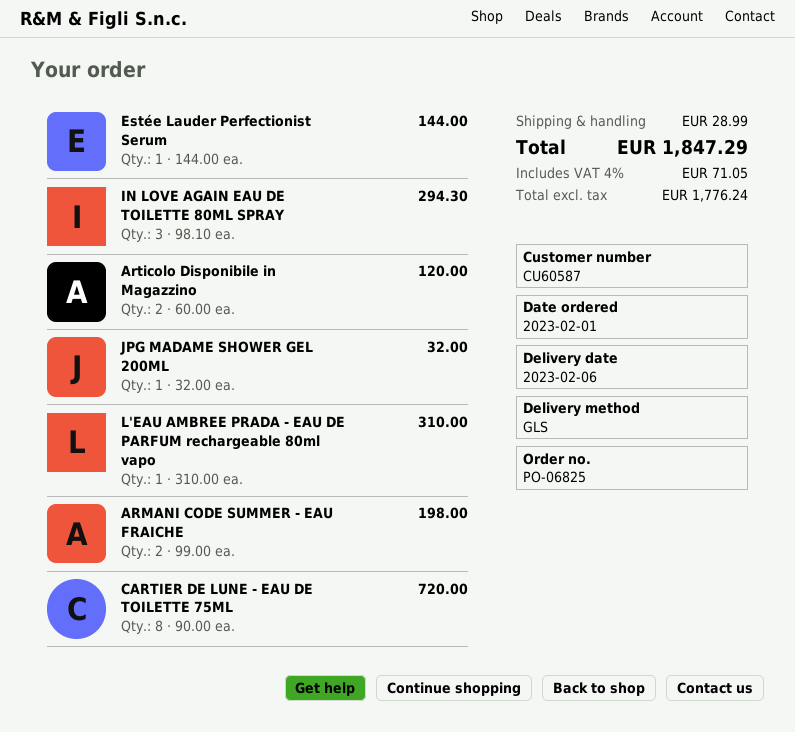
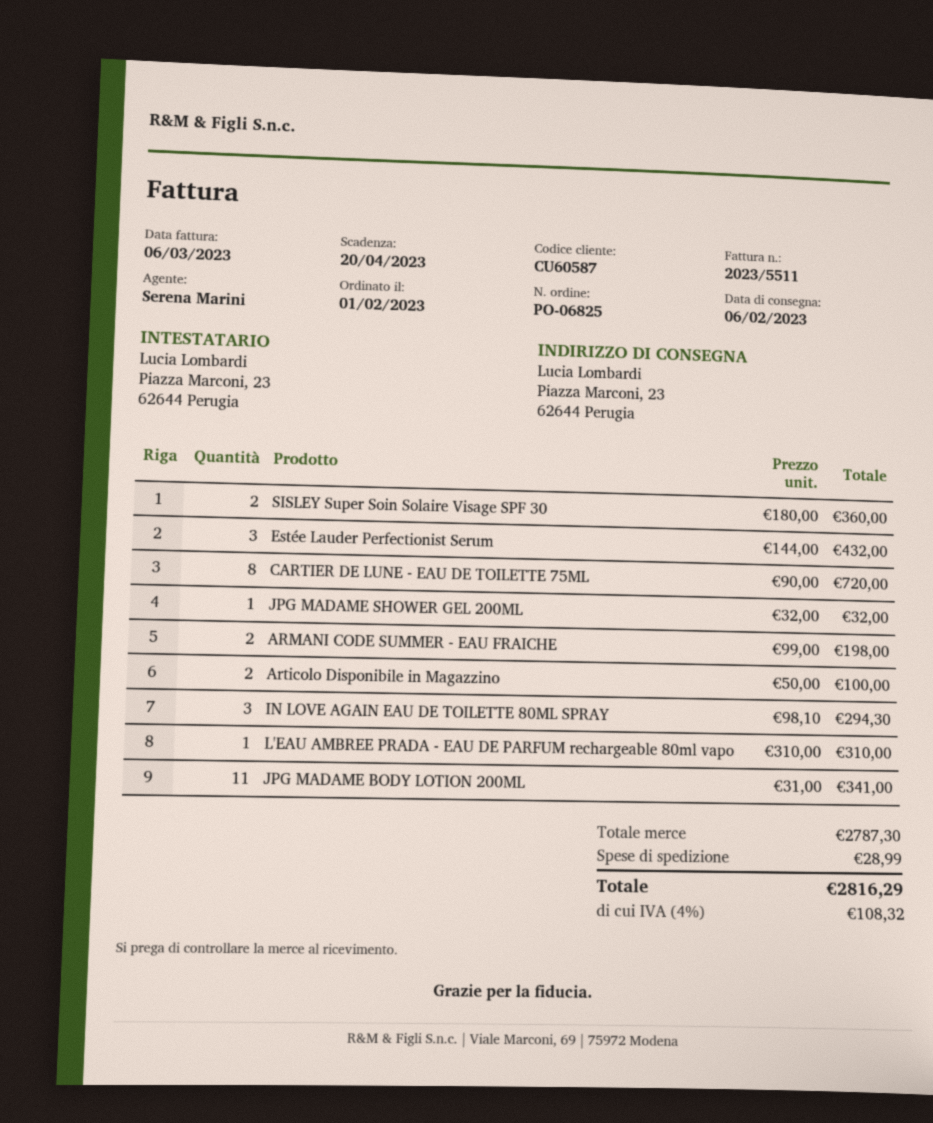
Estée Lauder Perfectionist Serum: 1 x 144.00 = 144.00 -> 3 x 144.00 = 432.00
Articolo Disponibile in Magazzino: 2 x 60.00 = 120.00 -> 2 x 50.00 = 100.00
SISLEY Super Soin Solaire Visage SPF 30: none -> 2 x 180.00 = 360.00
JPG MADAME BODY LOTION 200ML: none -> 11 x 31.00 = 341.00
tax: 4% = 71.05 -> 4% = 108.32
total: 1847.29 -> 2816.29

